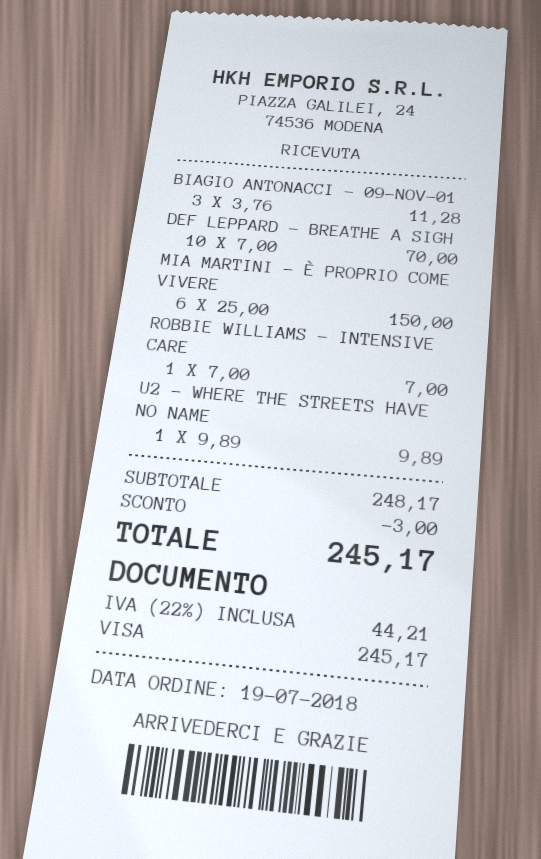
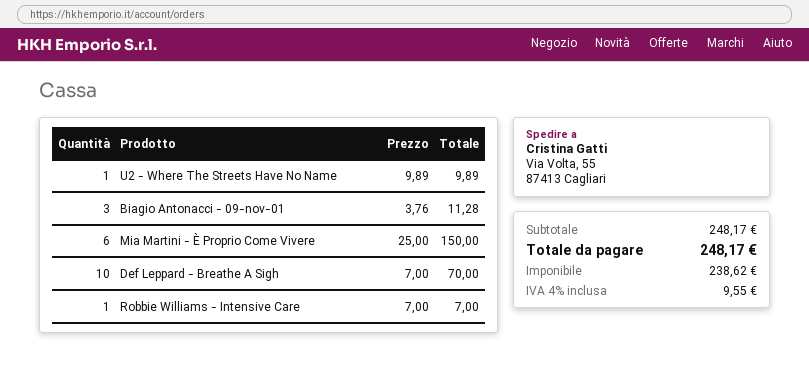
discount: 3.00 -> none
tax: 22% = 44.21 -> 4% = 9.55
total: 245.17 -> 248.17

